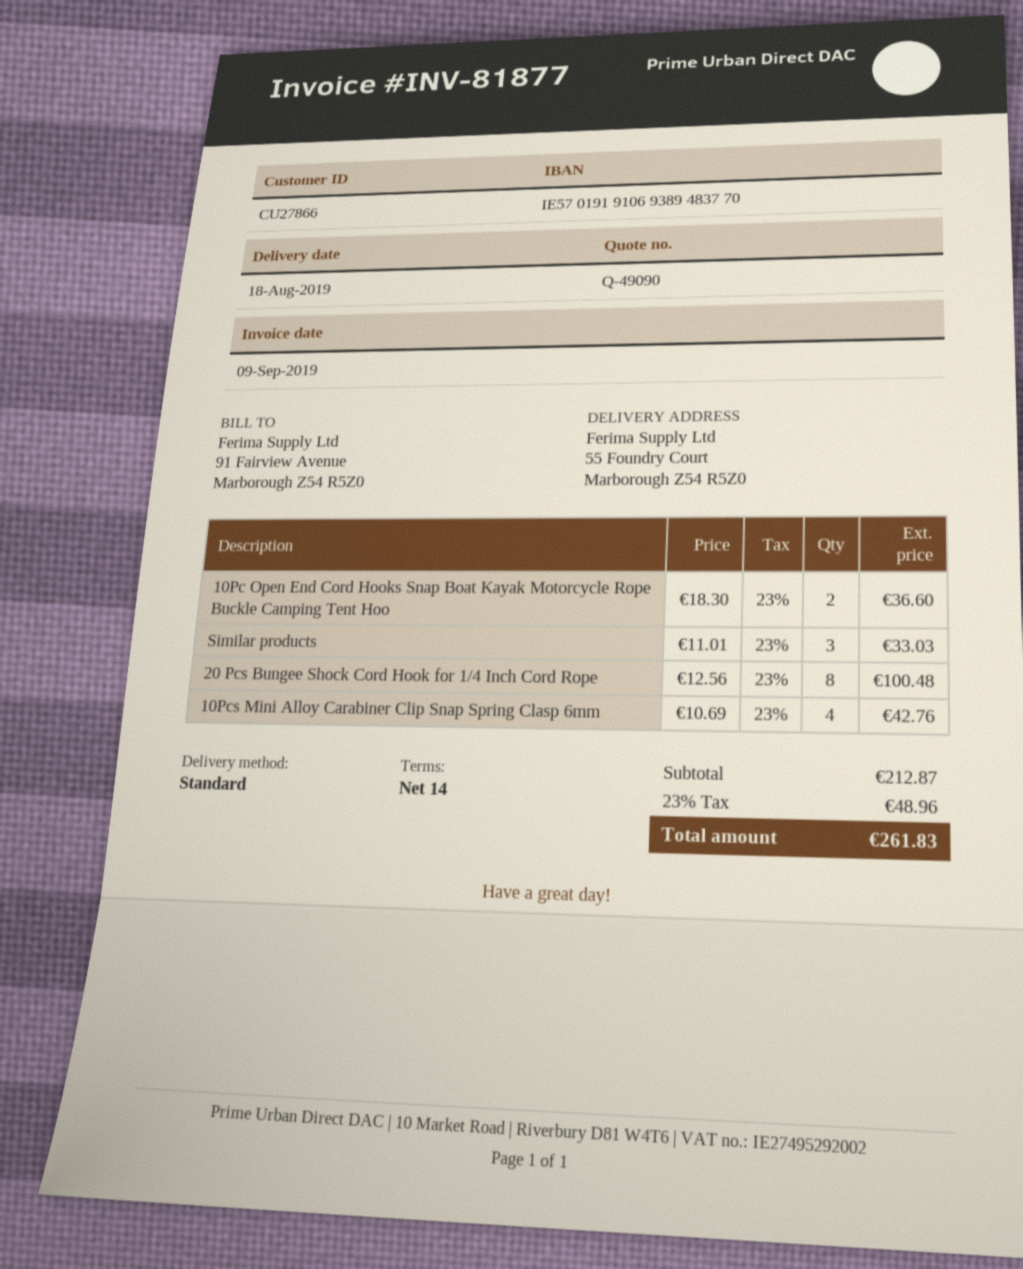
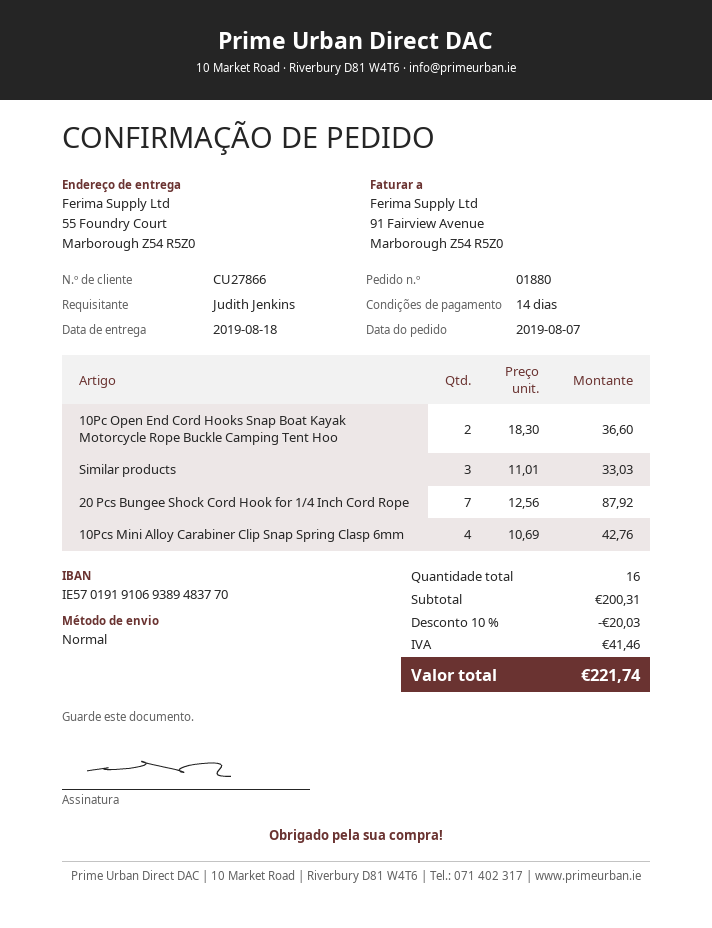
20 Pcs Bungee Shock Cord Hook for 1/4 Inch Cord Rope: 8 x 12.56 = 100.48 -> 7 x 12.56 = 87.92
subtotal: 212.87 -> 200.31
discount: none -> 10% = 20.03
tax: 48.96 -> 41.46
total: 261.83 -> 221.74

